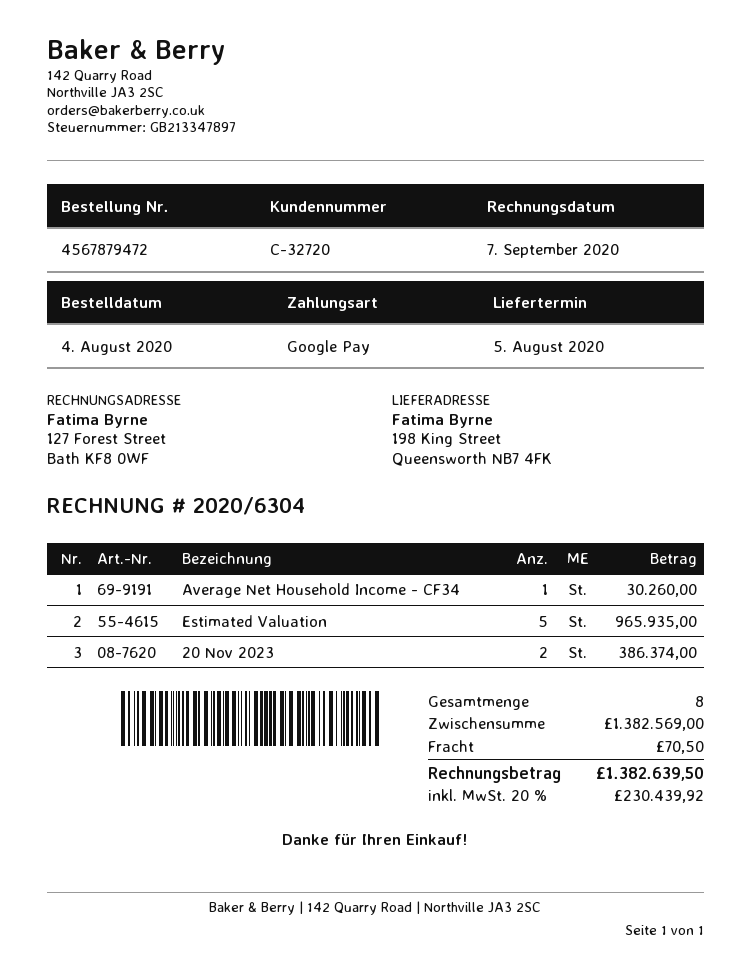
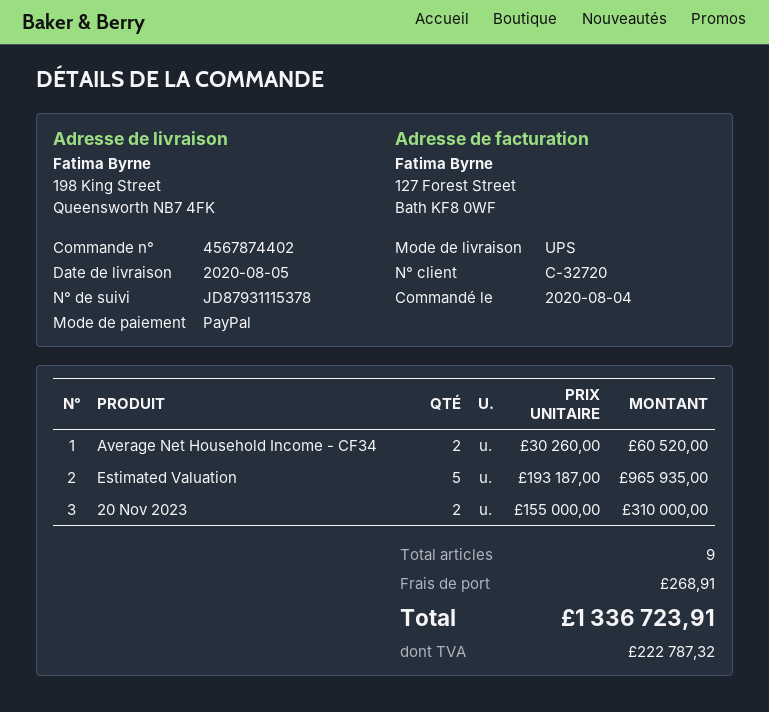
order number: 4567879472 -> 4567874402
payment method: Google Pay -> PayPal
Average Net Household Income - CF34: 1 for 30260.00 -> 2 for 60520.00
20 Nov 2023: 2 for 386374.00 -> 2 for 310000.00
total quantity: 8 -> 9
shipping: 70.50 -> 268.91
tax: 230439.92 -> 222787.32
total: 1382639.50 -> 1336723.91

